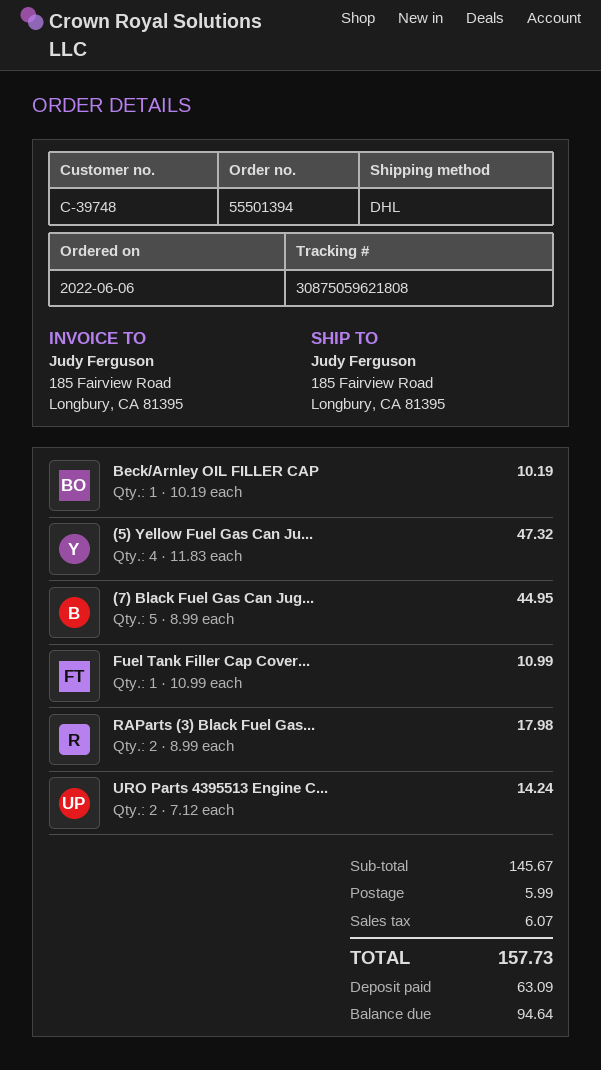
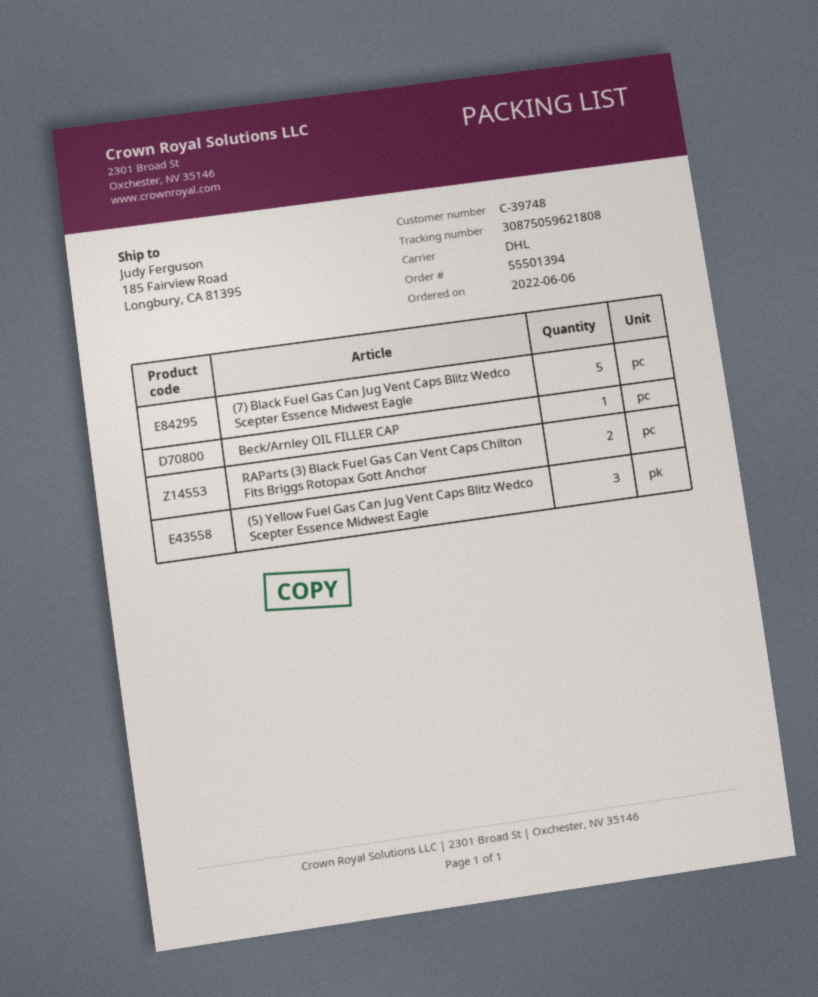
(5) Yellow Fuel Gas Can Ju...: 4 -> 3
Fuel Tank Filler Cap Cover...: 1 -> none
URO Parts 4395513 Engine C...: 2 -> none

